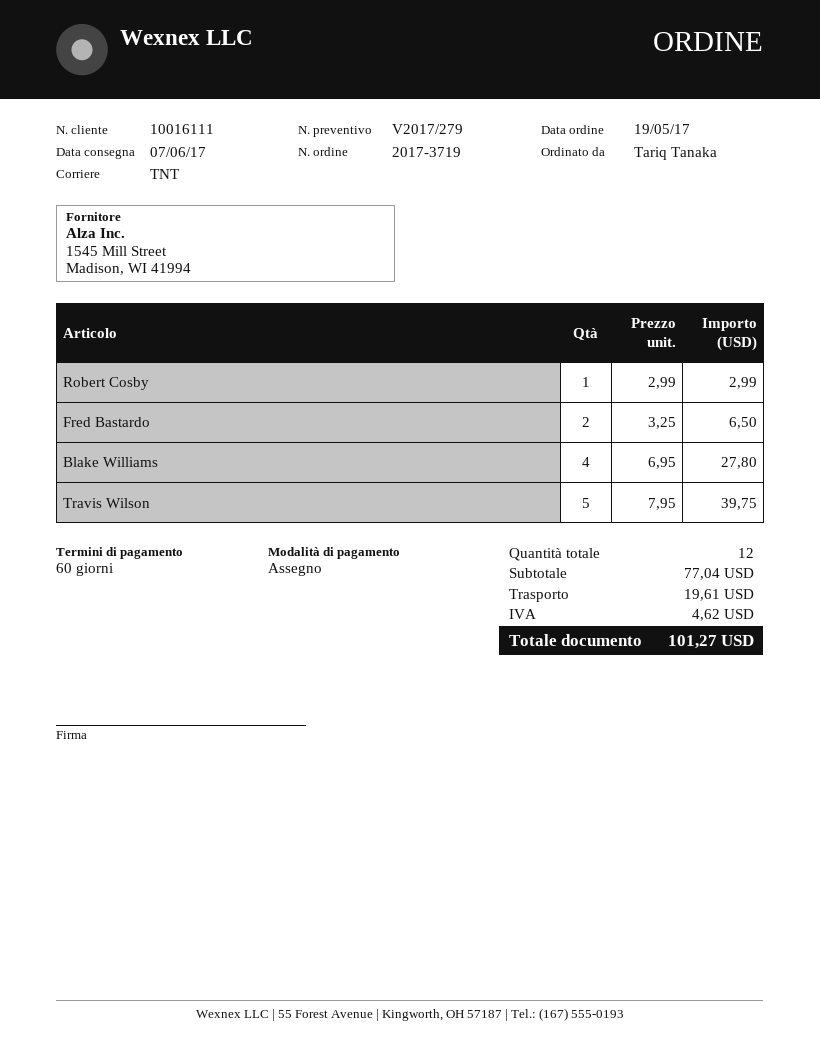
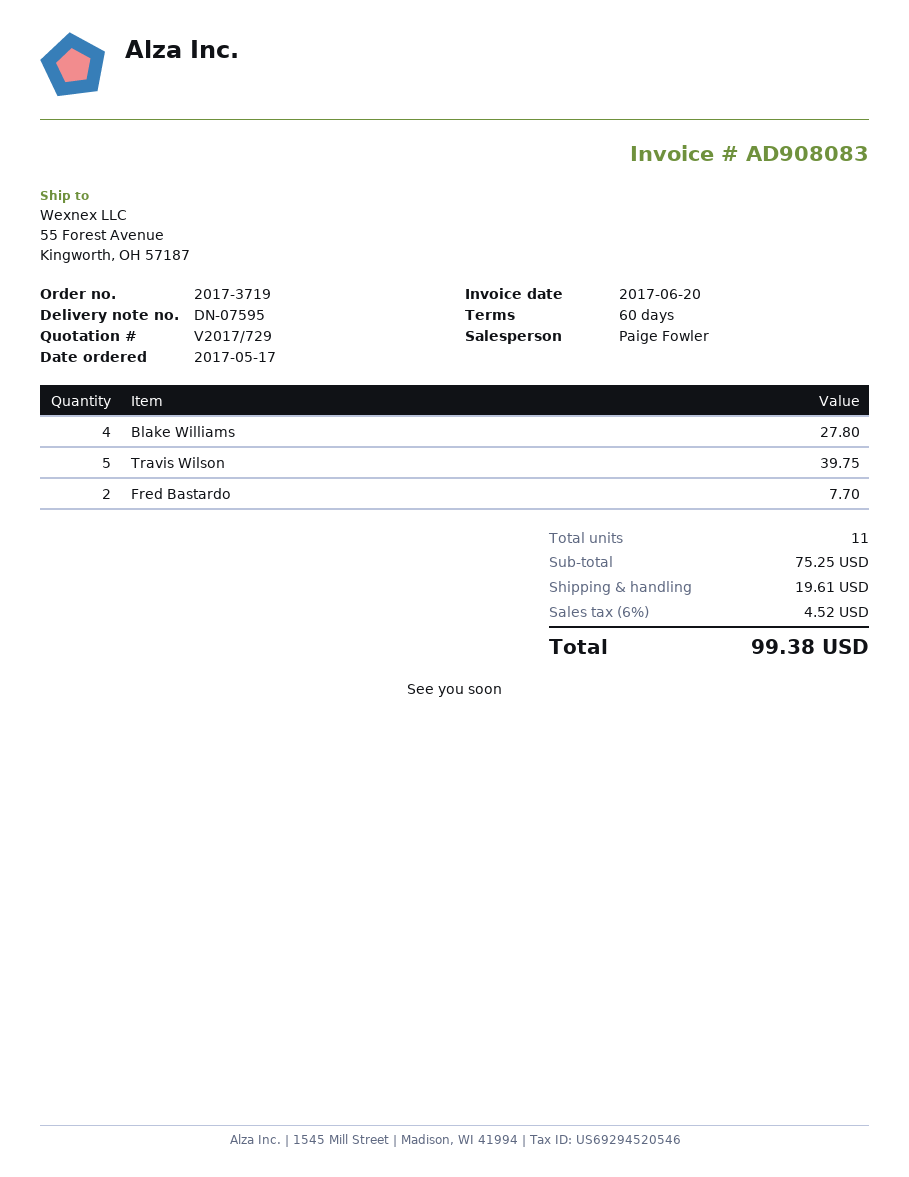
quote number: V2017/279 -> V2017/729
order date: 2017-05-19 -> 2017-05-17
Robert Cosby: 1 for 2.99 -> none
Fred Bastardo: 2 for 6.50 -> 2 for 7.70
total quantity: 12 -> 11
subtotal: 77.04 -> 75.25
tax: 4.62 -> 4.52
total: 101.27 -> 99.38

